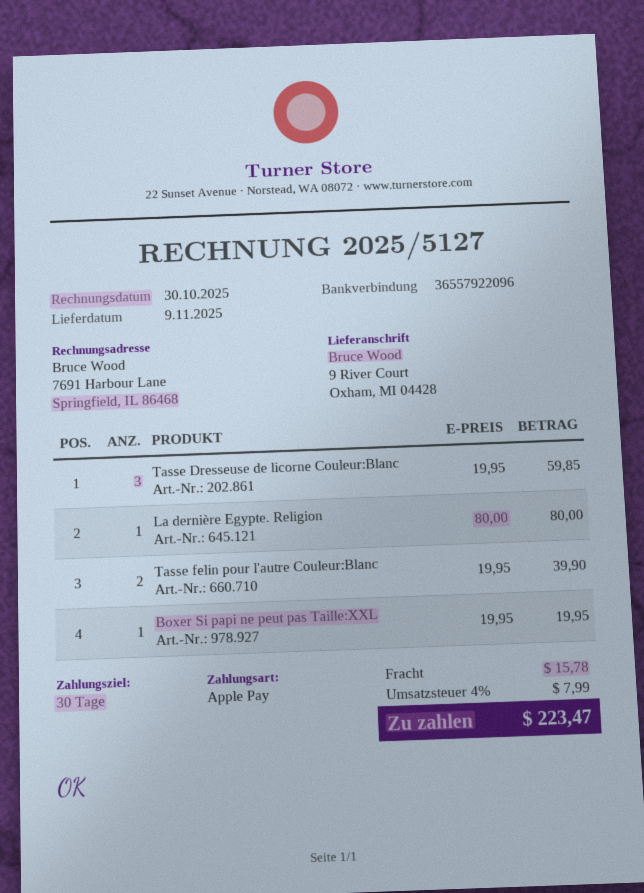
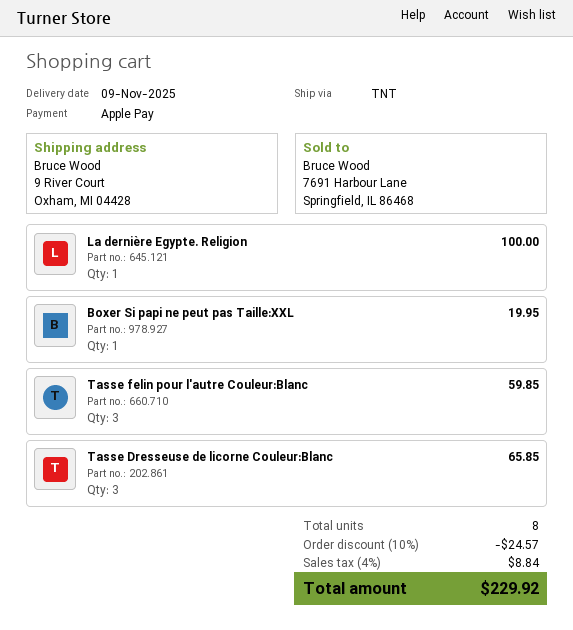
Tasse Dresseuse de licorne Couleur:Blanc: 3 for 59.85 -> 3 for 65.85
La dernière Egypte. Religion: 1 for 80.00 -> 1 for 100.00
Tasse felin pour l'autre Couleur:Blanc: 2 for 39.90 -> 3 for 59.85
discount: none -> 10% = 24.57
shipping: 15.78 -> none
tax: 4% = 7.99 -> 4% = 8.84
total: 223.47 -> 229.92

